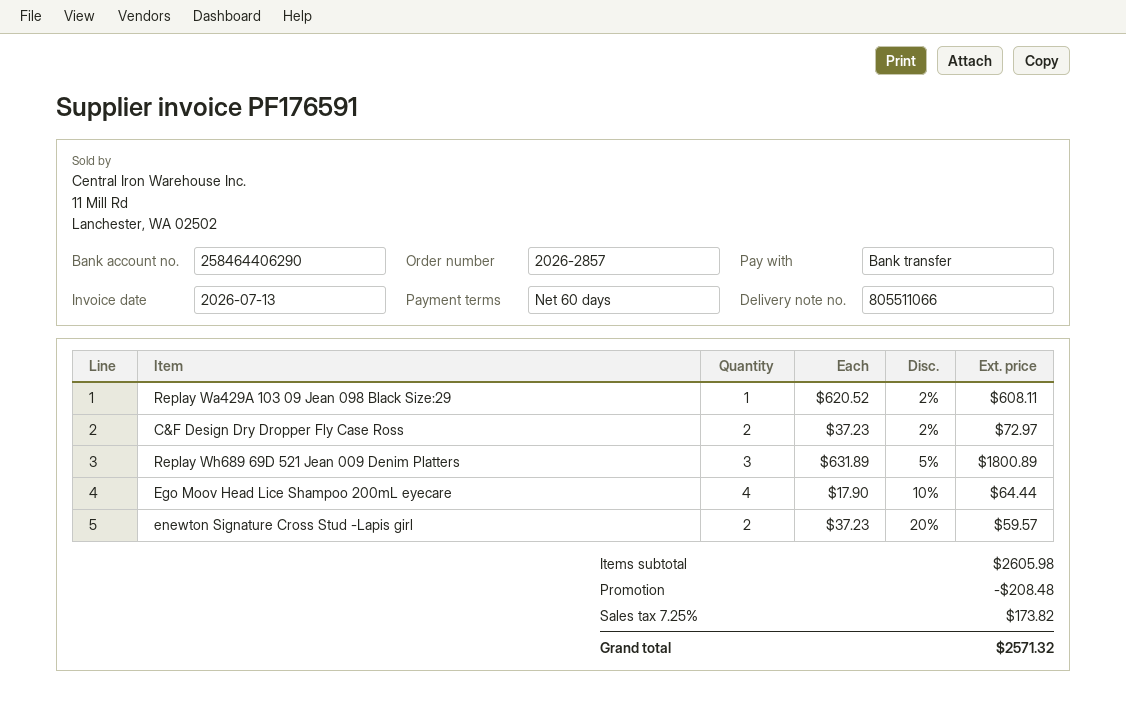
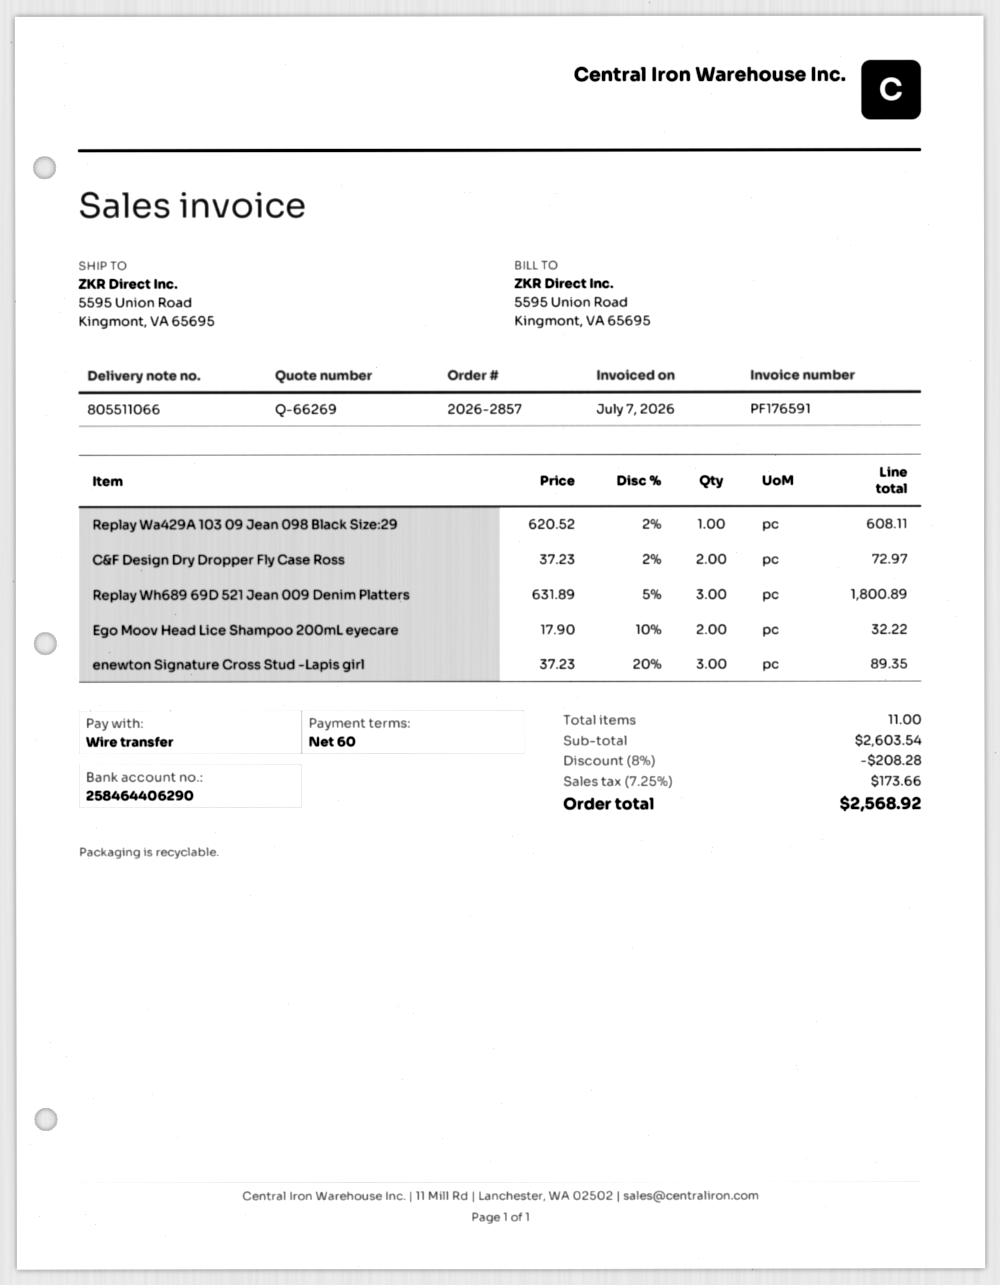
invoice date: 2026-07-13 -> 2026-07-07
Ego Moov Head Lice Shampoo 200mL eyecare: 4 x 17.90 - 10% = 64.44 -> 2 x 17.90 - 10% = 32.22
enewton Signature Cross Stud -Lapis girl: 2 x 37.23 - 20% = 59.57 -> 3 x 37.23 - 20% = 89.35
subtotal: 2605.98 -> 2603.54
discount: 208.48 -> 208.28
tax: 7.25% = 173.82 -> 7.25% = 173.66
total: 2571.32 -> 2568.92

